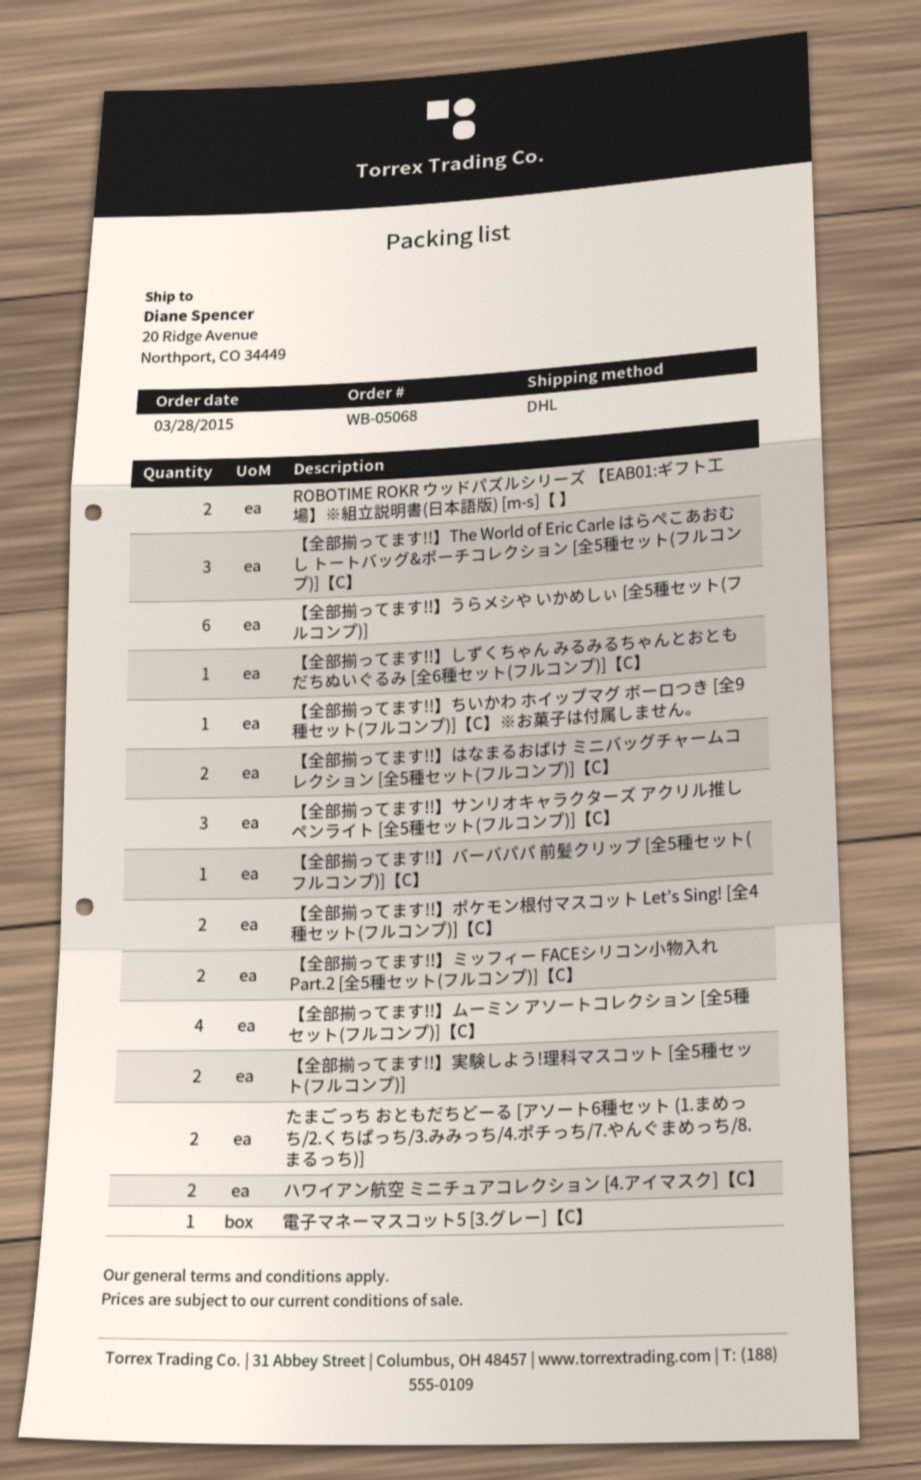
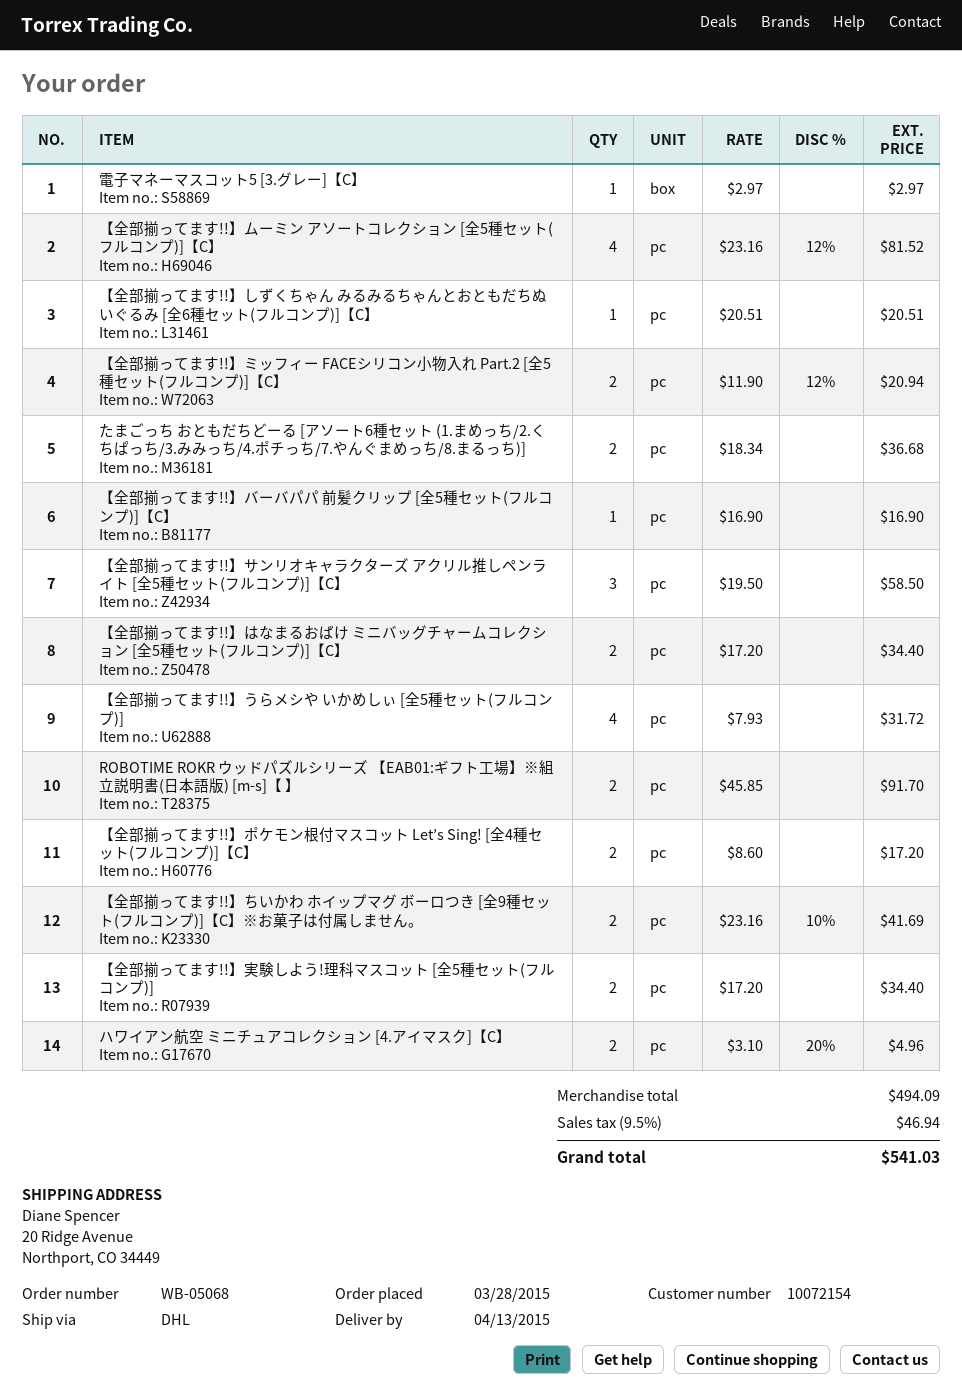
【全部揃ってます!!】The World of Eric Carle はらぺこあおむし トートバッグ&ポーチコレクション [全5種セット(フルコンプ)]【C】: 3 -> none
【全部揃ってます!!】うらメシや いかめしぃ [全5種セット(フルコンプ)]: 6 -> 4
【全部揃ってます!!】ちいかわ ホイップマグ ボーロつき [全9種セット(フルコンプ)]【C】※お菓子は付属しません。: 1 -> 2

